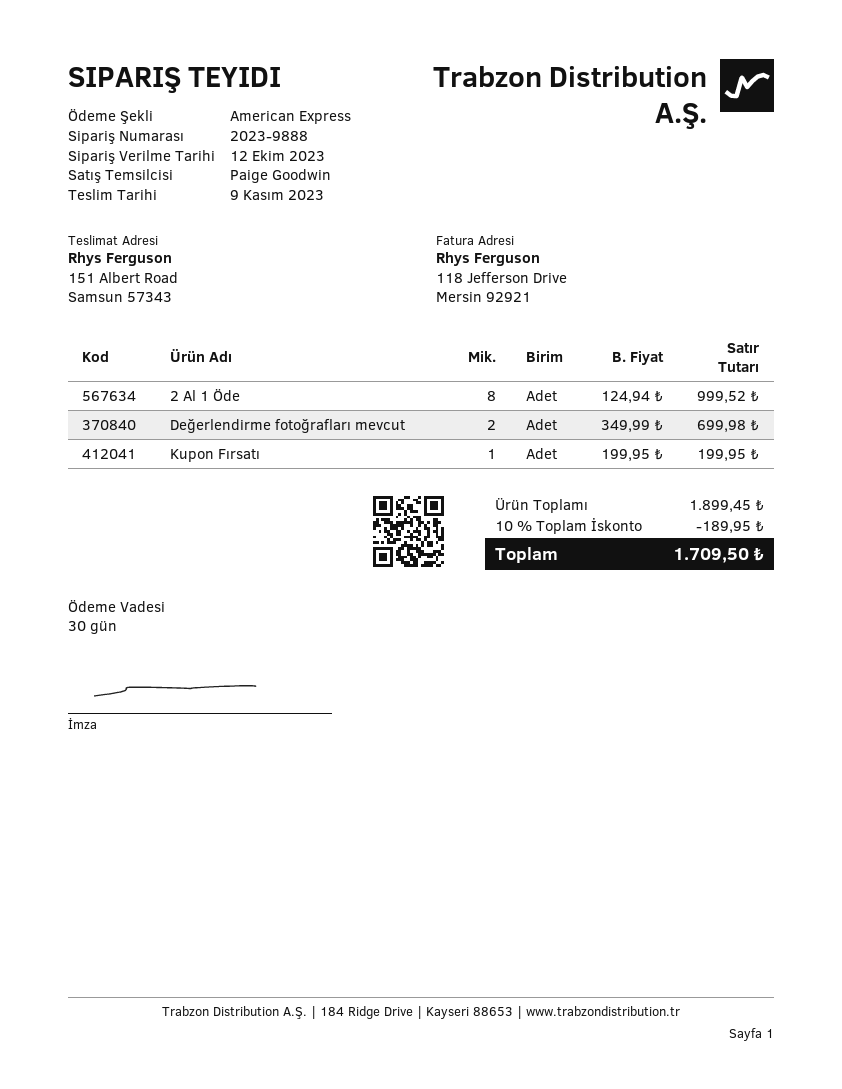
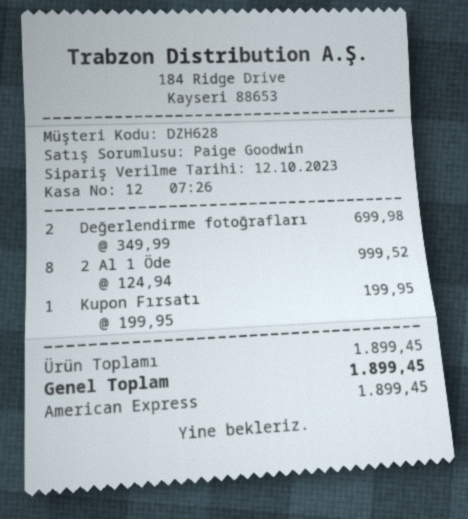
discount: 10% = 189.95 -> none
total: 1709.50 -> 1899.45

